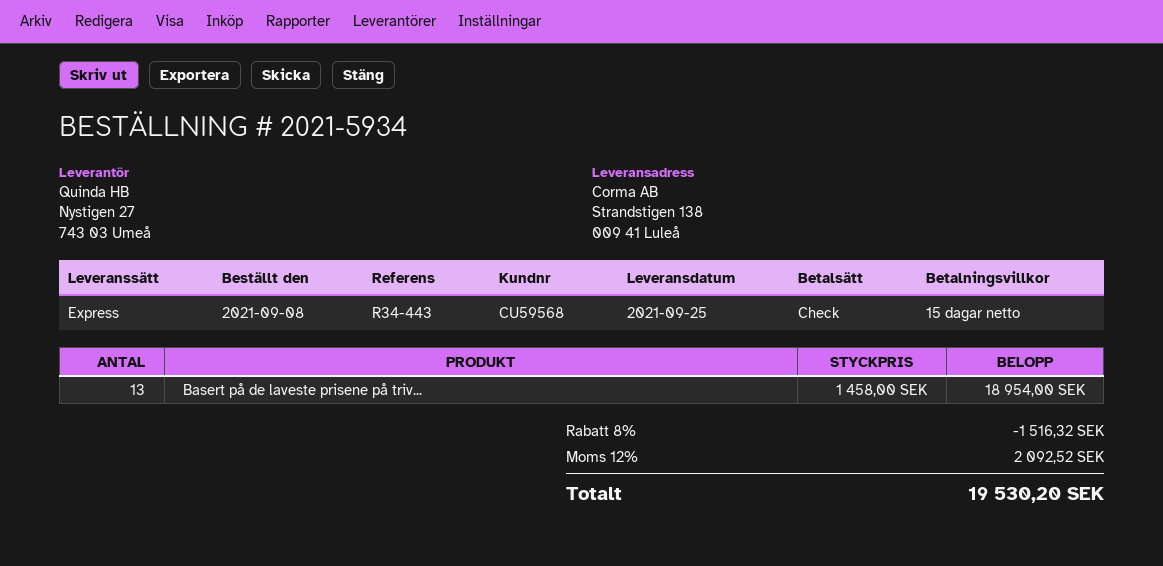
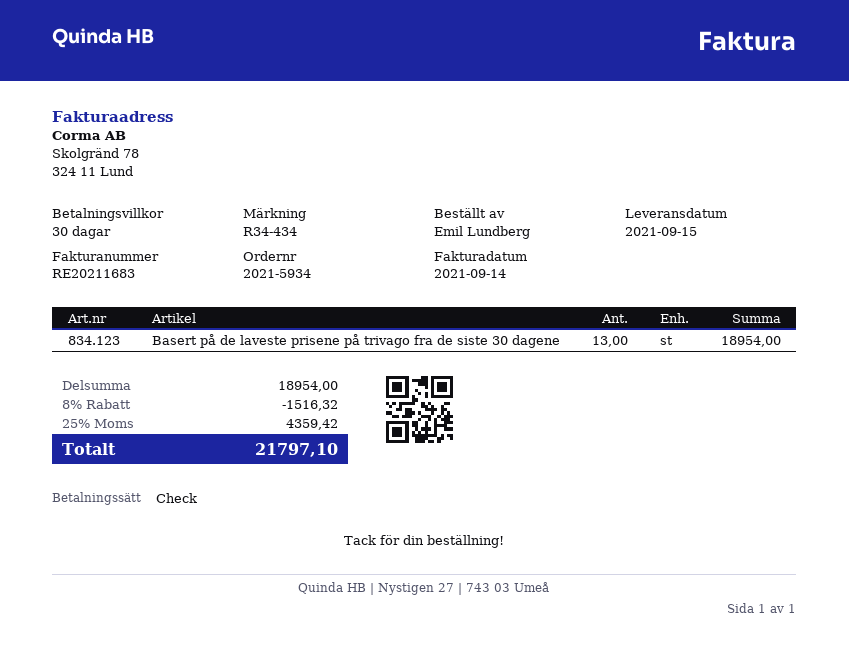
delivery date: 2021-09-25 -> 2021-09-15
payment terms: 15 days -> 30 days
reference: R34-443 -> R34-434
tax: 12% = 2092.52 -> 25% = 4359.42
total: 19530.20 -> 21797.10

